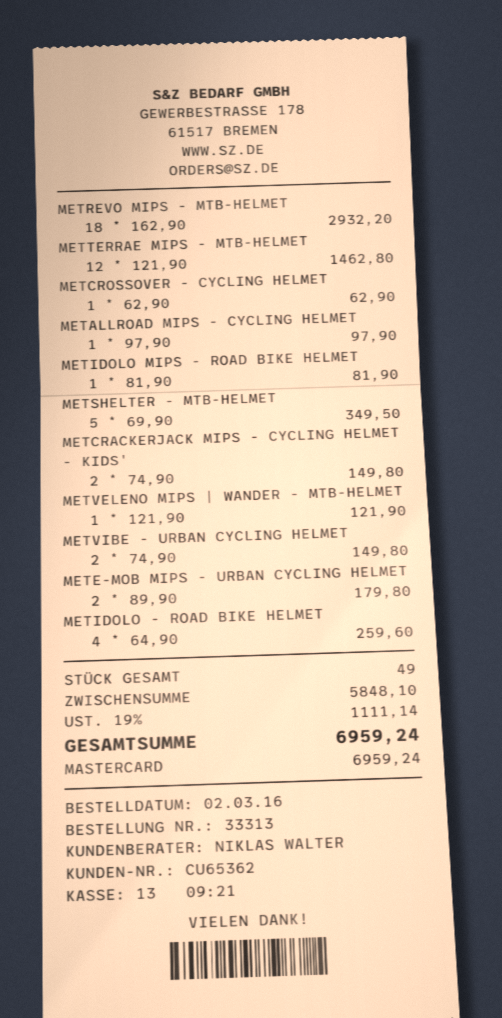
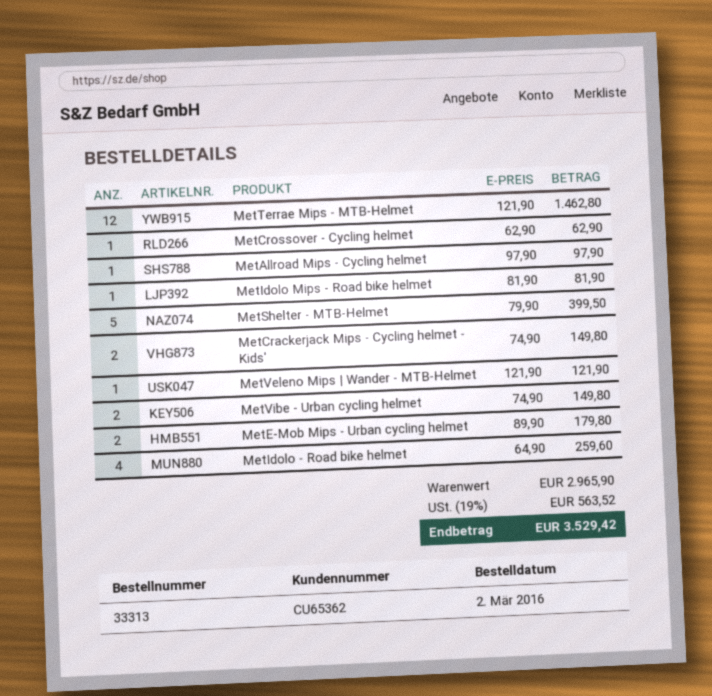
METREVO MIPS - MTB-HELMET: 18 x 162.90 = 2932.20 -> none
METSHELTER - MTB-HELMET: 5 x 69.90 = 349.50 -> 5 x 79.90 = 399.50
subtotal: 5848.10 -> 2965.90
tax: 19% = 1111.14 -> 19% = 563.52
total: 6959.24 -> 3529.42

